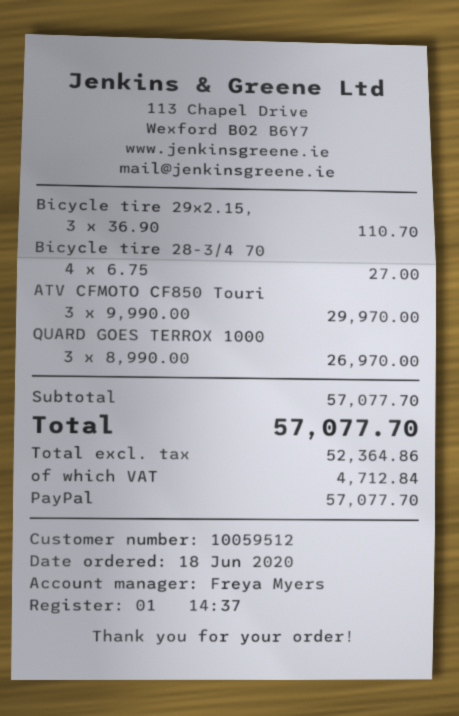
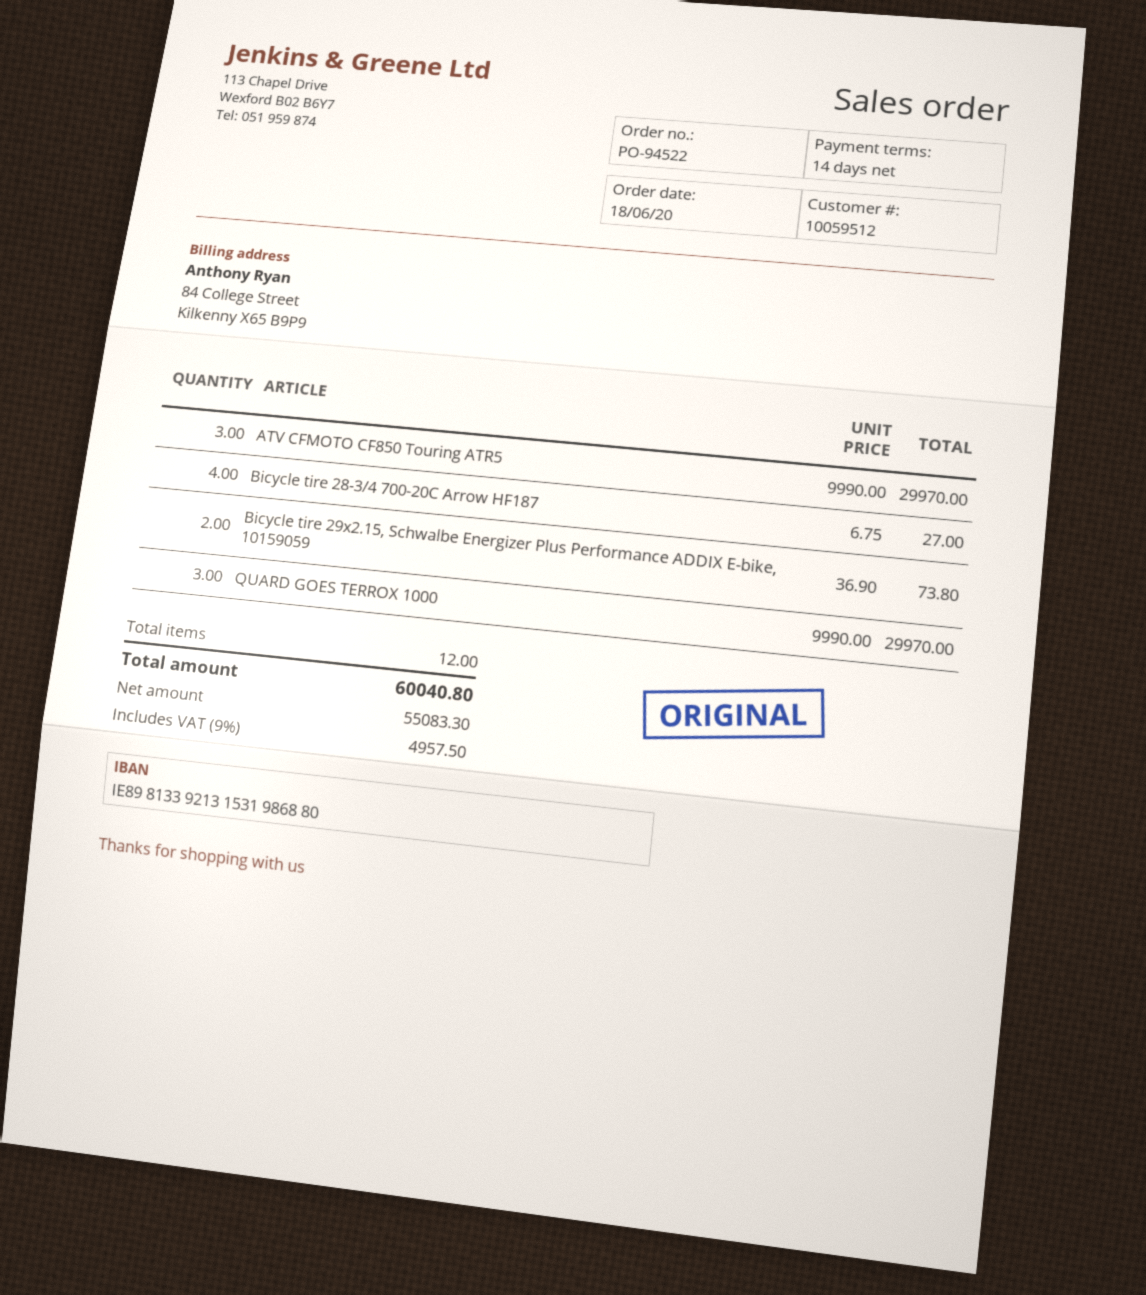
Bicycle tire 29x2.15,: 3 x 36.90 = 110.70 -> 2 x 36.90 = 73.80
QUARD GOES TERROX 1000: 3 x 8990.00 = 26970.00 -> 3 x 9990.00 = 29970.00
net: 52364.86 -> 55083.30
tax: 4712.84 -> 4957.50
total: 57077.70 -> 60040.80

